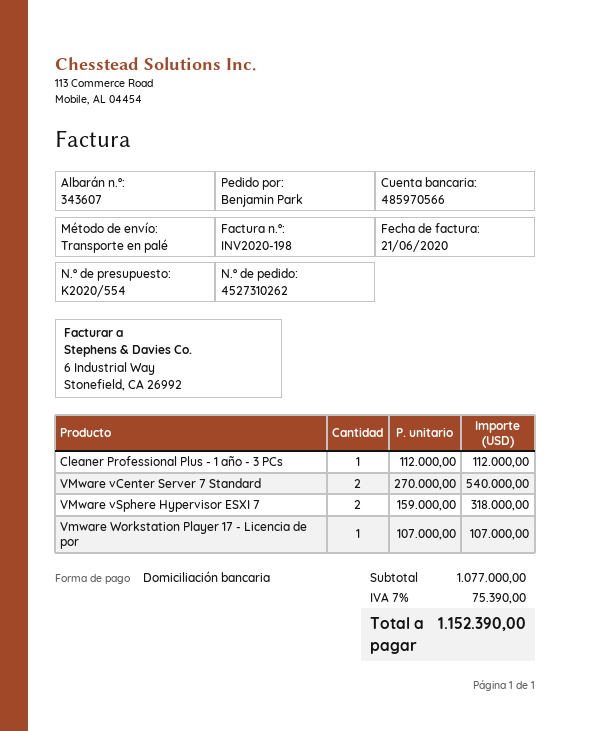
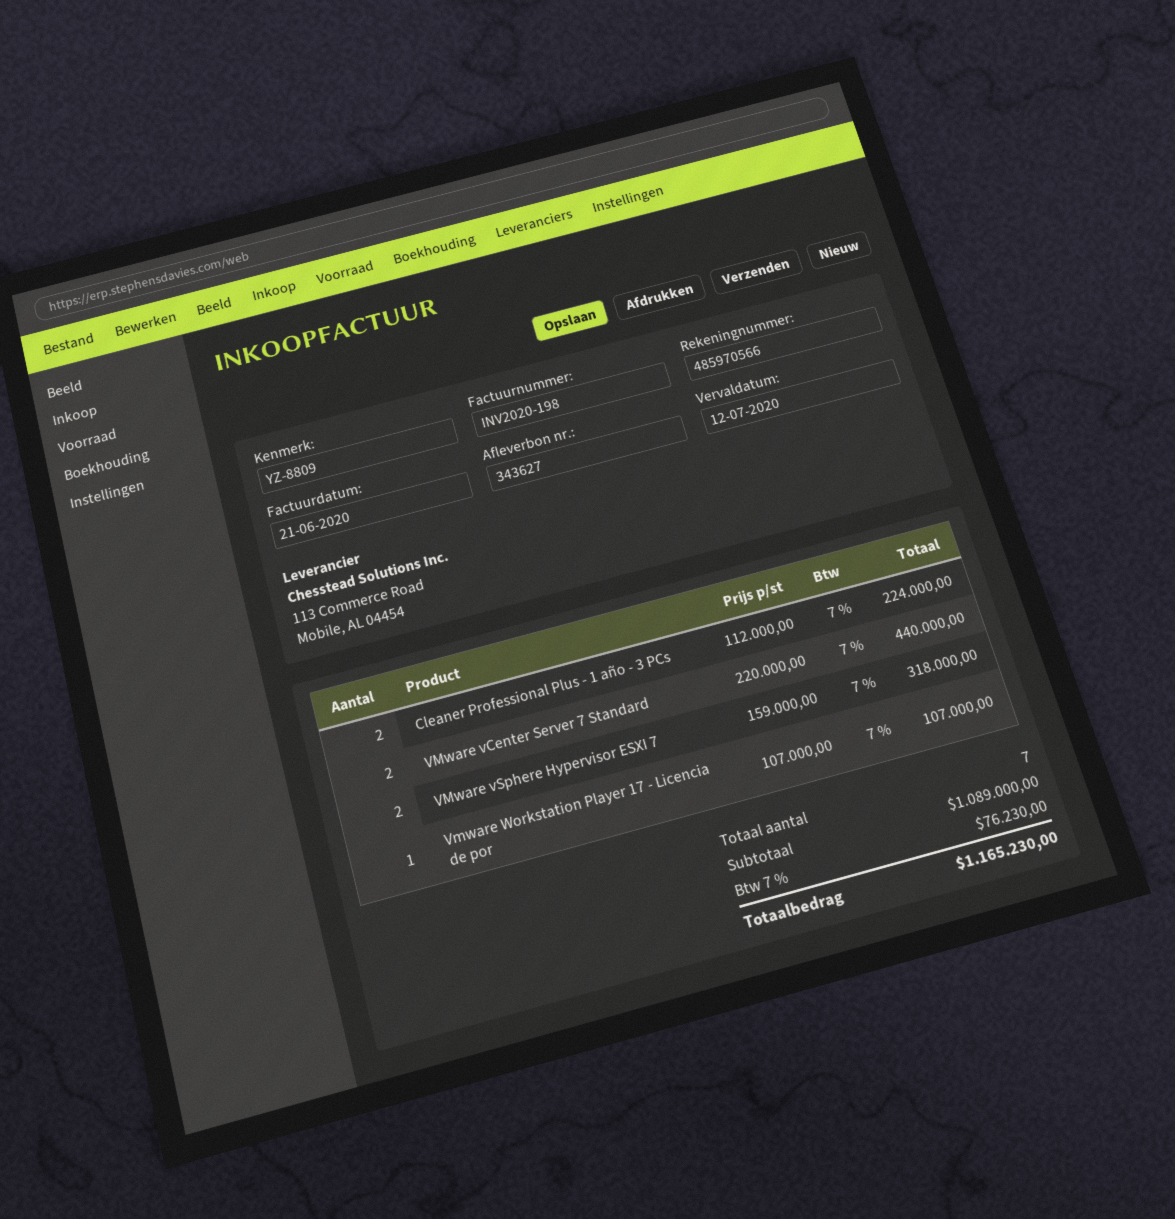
delivery note number: 343607 -> 343627
Cleaner Professional Plus - 1 año - 3 PCs: 1 x 112000.00 = 112000.00 -> 2 x 112000.00 = 224000.00
VMware vCenter Server 7 Standard: 2 x 270000.00 = 540000.00 -> 2 x 220000.00 = 440000.00
subtotal: 1077000.00 -> 1089000.00
tax: 7% = 75390.00 -> 7% = 76230.00
total: 1152390.00 -> 1165230.00

